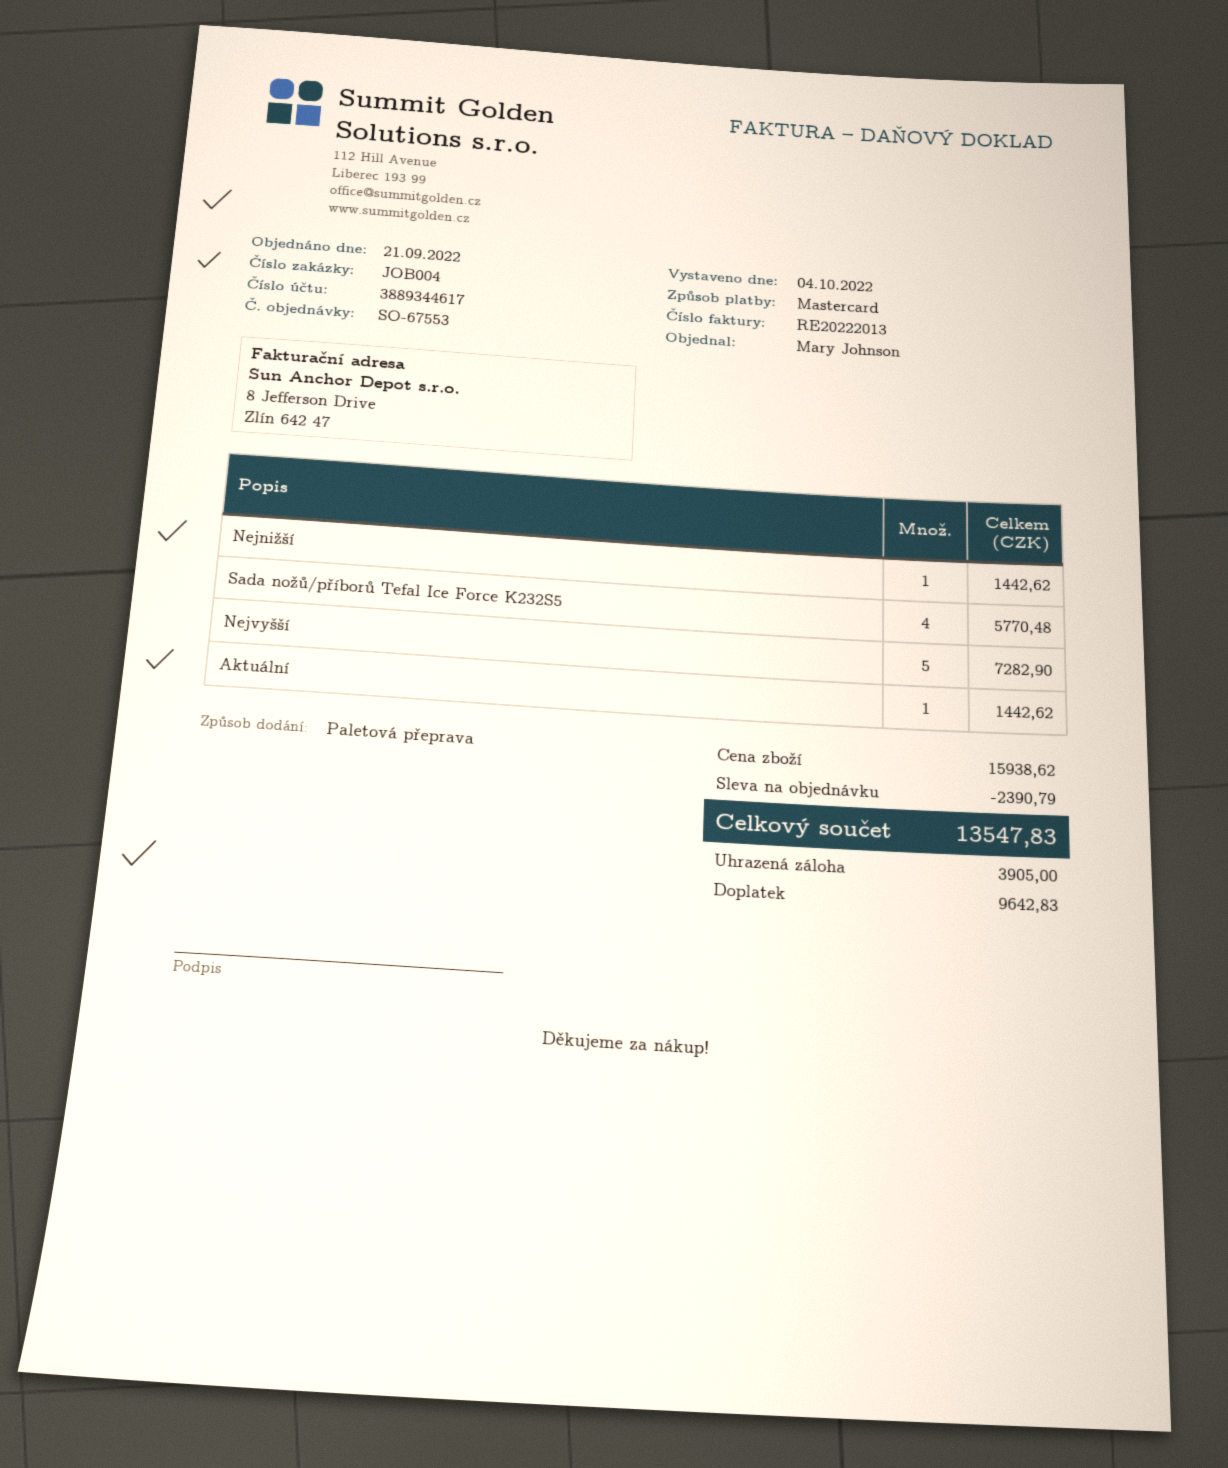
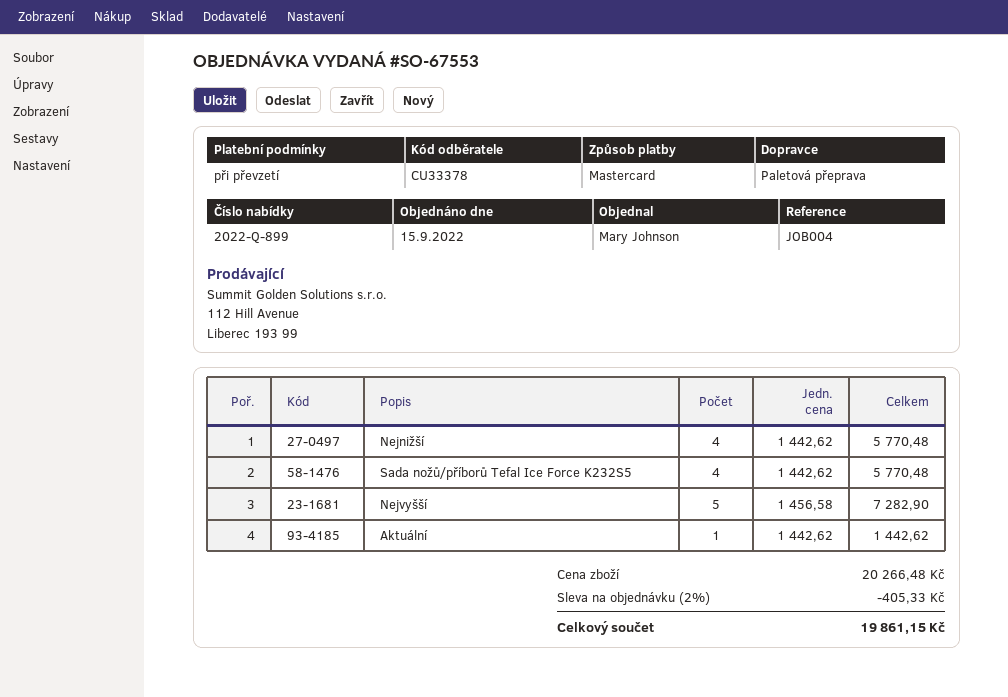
order date: 2022-09-21 -> 2022-09-15
Nejnižší: 1 for 1442.62 -> 4 for 5770.48
subtotal: 15938.62 -> 20266.48
discount: 2390.79 -> 405.33
total: 13547.83 -> 19861.15

